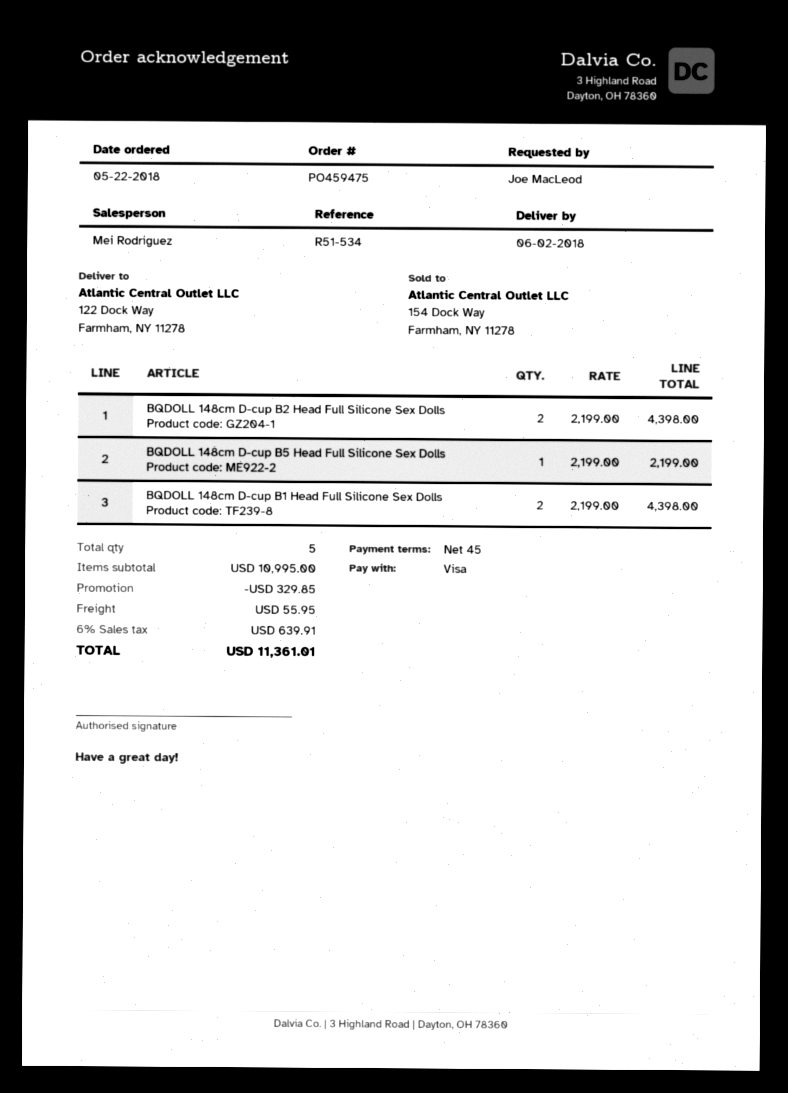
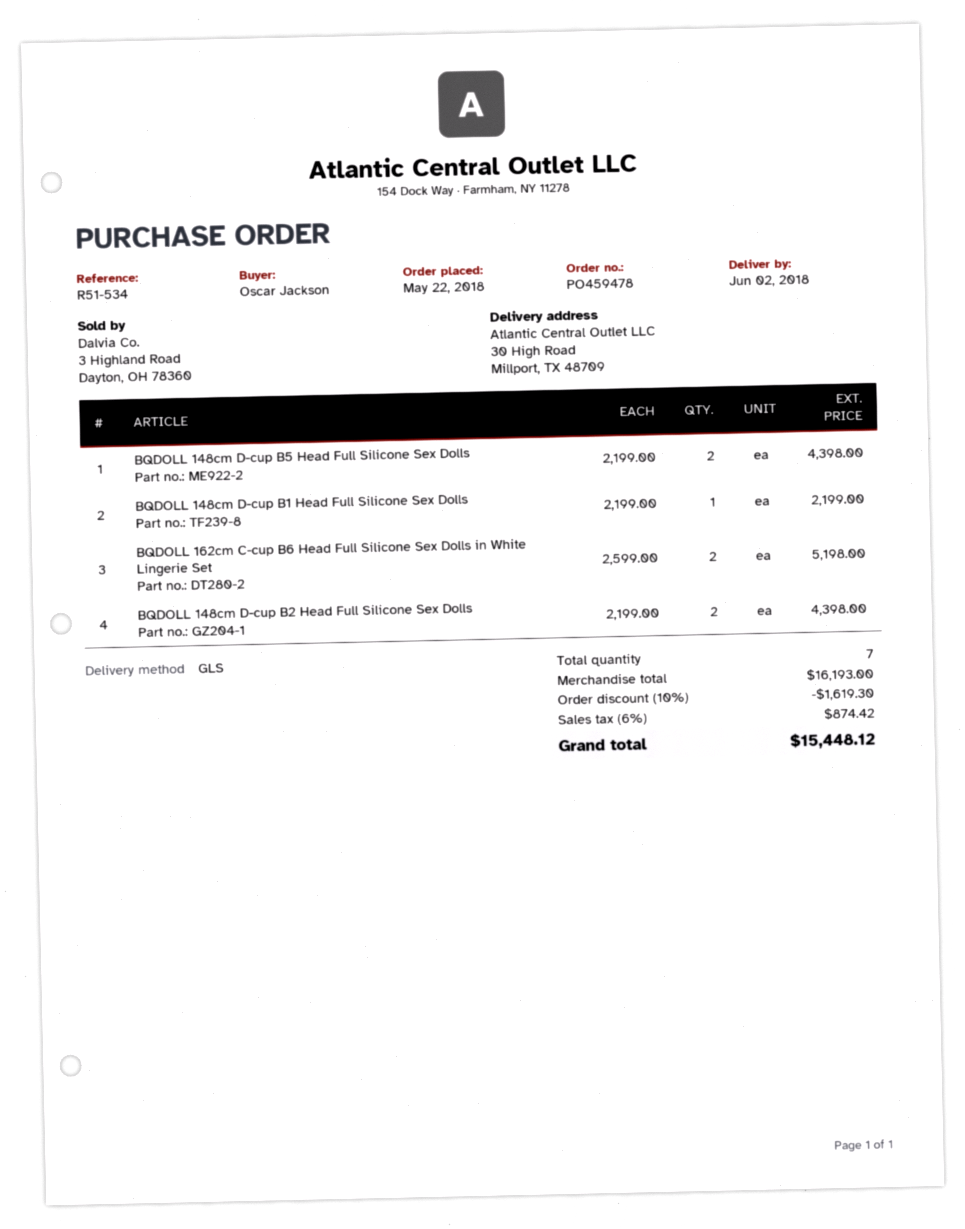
order number: PO459475 -> PO459478
ordered by: Joe MacLeod -> Oscar Jackson
ship to: 122 Dock Way, Farmham, NY 11278 -> 30 High Road, Millport, TX 48709
BQDOLL 148cm D-cup B5 Head Full Silicone Sex Dolls: 1 x 2199.00 = 2199.00 -> 2 x 2199.00 = 4398.00
BQDOLL 148cm D-cup B1 Head Full Silicone Sex Dolls: 2 x 2199.00 = 4398.00 -> 1 x 2199.00 = 2199.00
BQDOLL 162cm C-cup B6 Head Full Silicone Sex Dolls in White Lingerie Set: none -> 2 x 2599.00 = 5198.00
total quantity: 5 -> 7
subtotal: 10995.00 -> 16193.00
discount: 329.85 -> 1619.30
shipping: 55.95 -> none
tax: 6% = 639.91 -> 6% = 874.42
total: 11361.01 -> 15448.12

